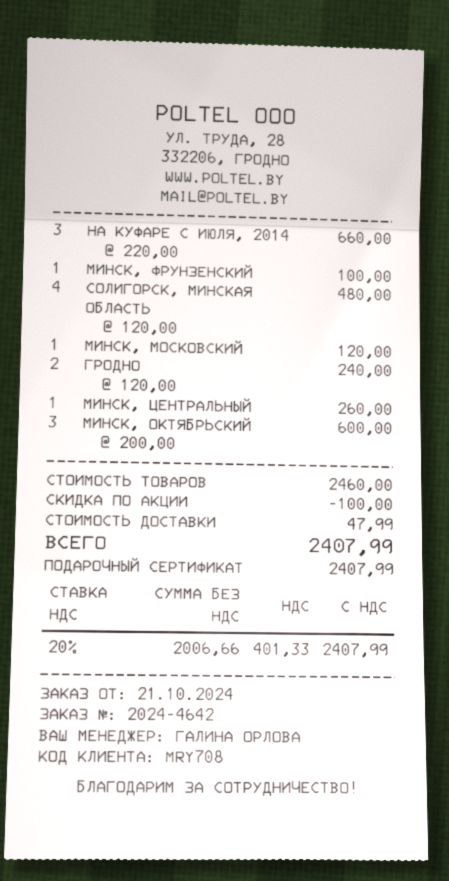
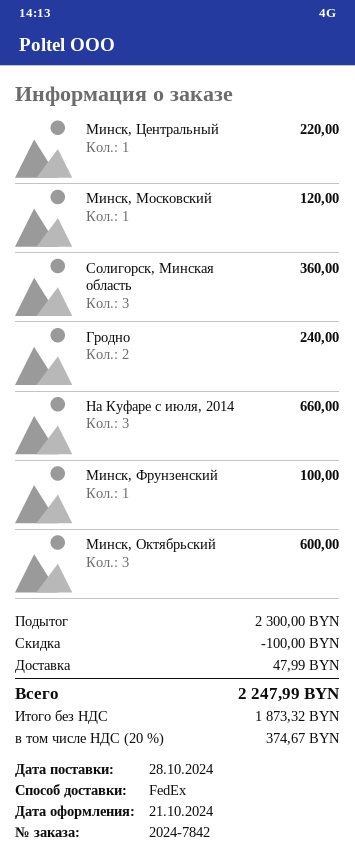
order number: 2024-4642 -> 2024-7842
СОЛИГОРСК, МИНСКАЯ ОБЛАСТЬ: 4 for 480.00 -> 3 for 360.00
МИНСК, ЦЕНТРАЛЬНЫЙ: 1 for 260.00 -> 1 for 220.00
subtotal: 2460.00 -> 2300.00
net: 2006.66 -> 1873.32
tax: 20% = 401.33 -> 20% = 374.67
total: 2407.99 -> 2247.99

